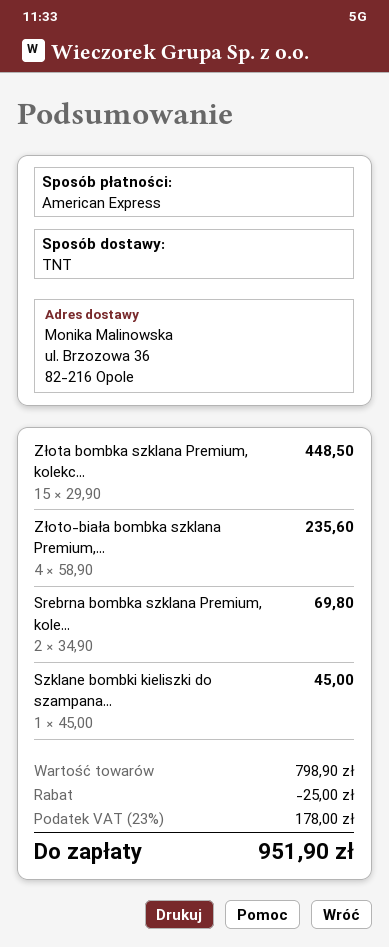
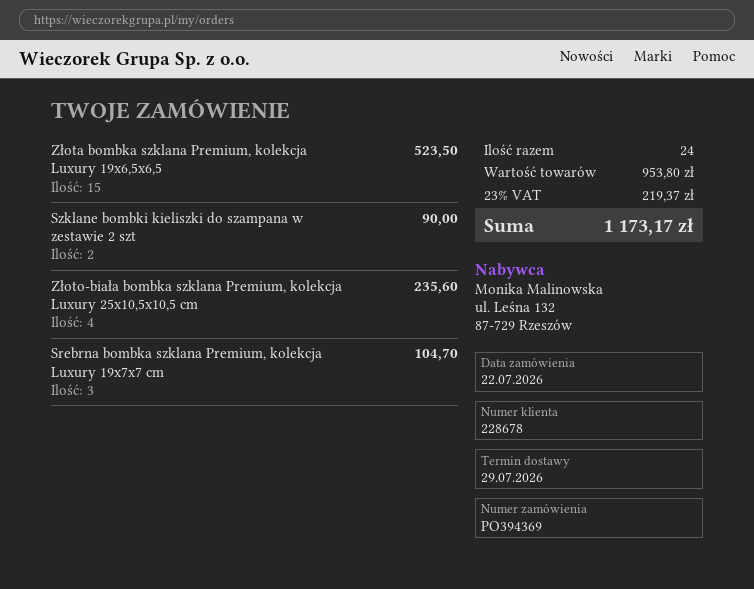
Złota bombka szklana Premium, kolekc...: 15 for 448.50 -> 15 for 523.50
Srebrna bombka szklana Premium, kole...: 2 for 69.80 -> 3 for 104.70
Szklane bombki kieliszki do szampana...: 1 for 45.00 -> 2 for 90.00
subtotal: 798.90 -> 953.80
discount: 25.00 -> none
tax: 23% = 178.00 -> 23% = 219.37
total: 951.90 -> 1173.17

